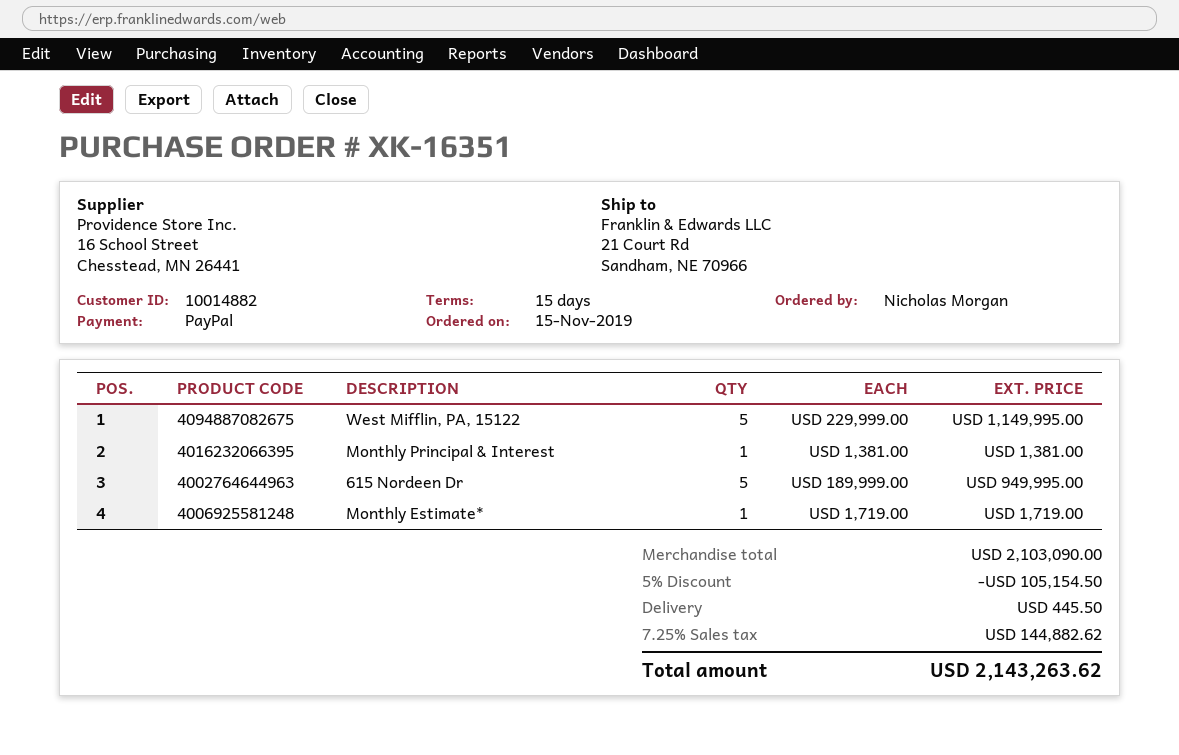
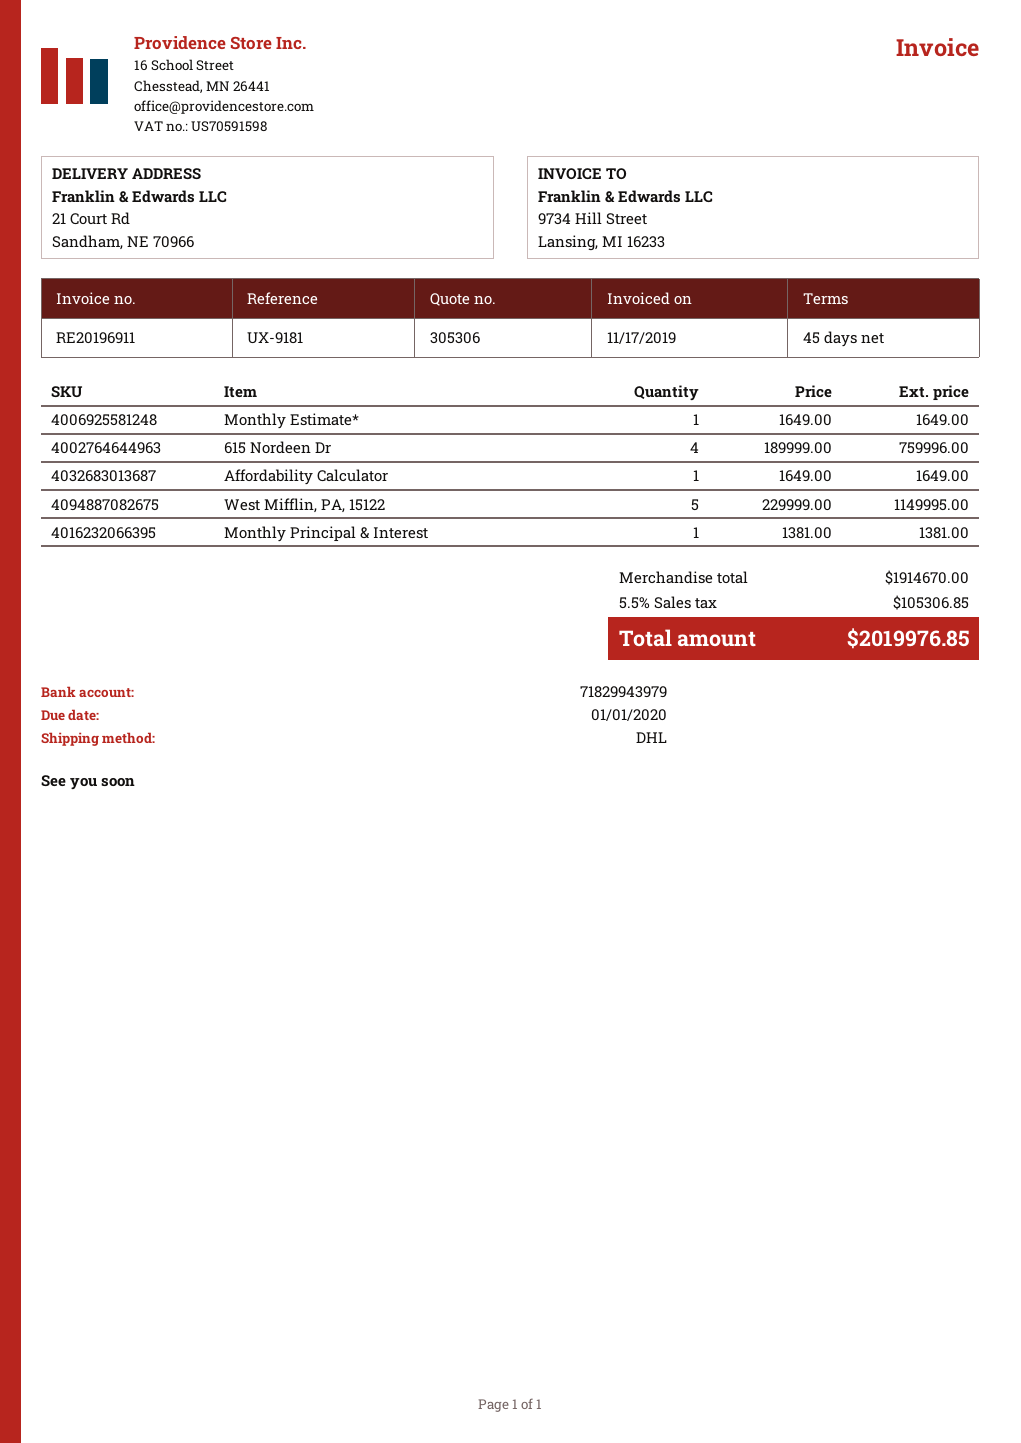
payment terms: 15 days -> 45 days
615 Nordeen Dr: 5 x 189999.00 = 949995.00 -> 4 x 189999.00 = 759996.00
Monthly Estimate*: 1 x 1719.00 = 1719.00 -> 1 x 1649.00 = 1649.00
Affordability Calculator: none -> 1 x 1649.00 = 1649.00
subtotal: 2103090.00 -> 1914670.00
discount: 5% = 105154.50 -> none
shipping: 445.50 -> none
tax: 7.25% = 144882.62 -> 5.5% = 105306.85
total: 2143263.62 -> 2019976.85

